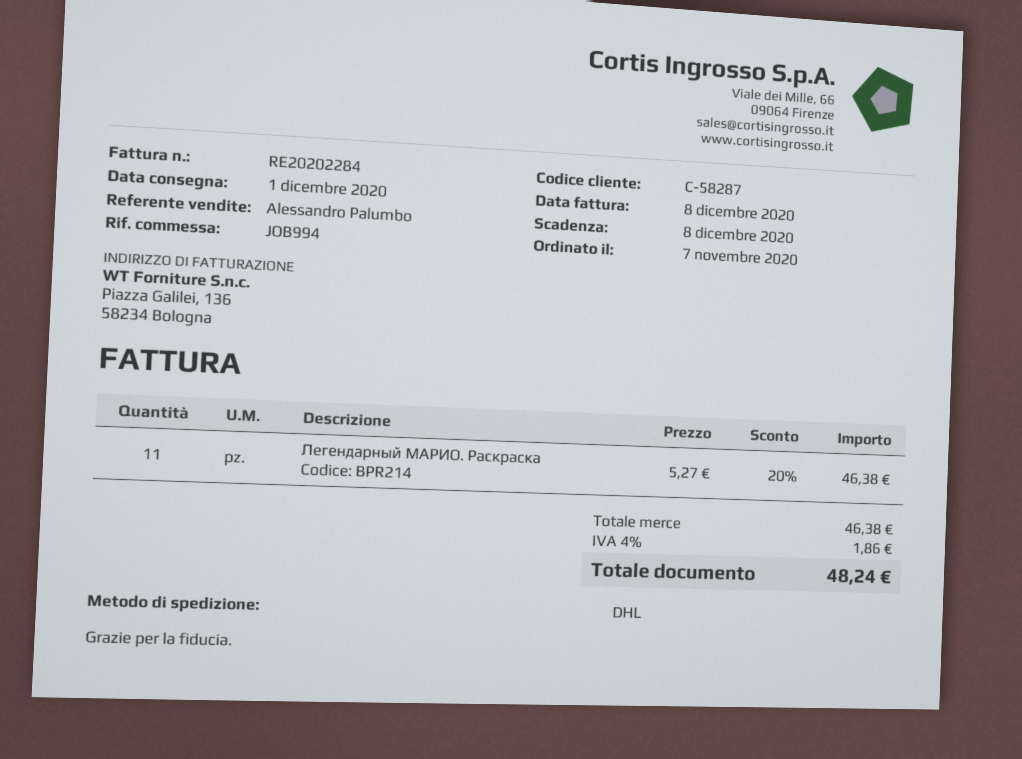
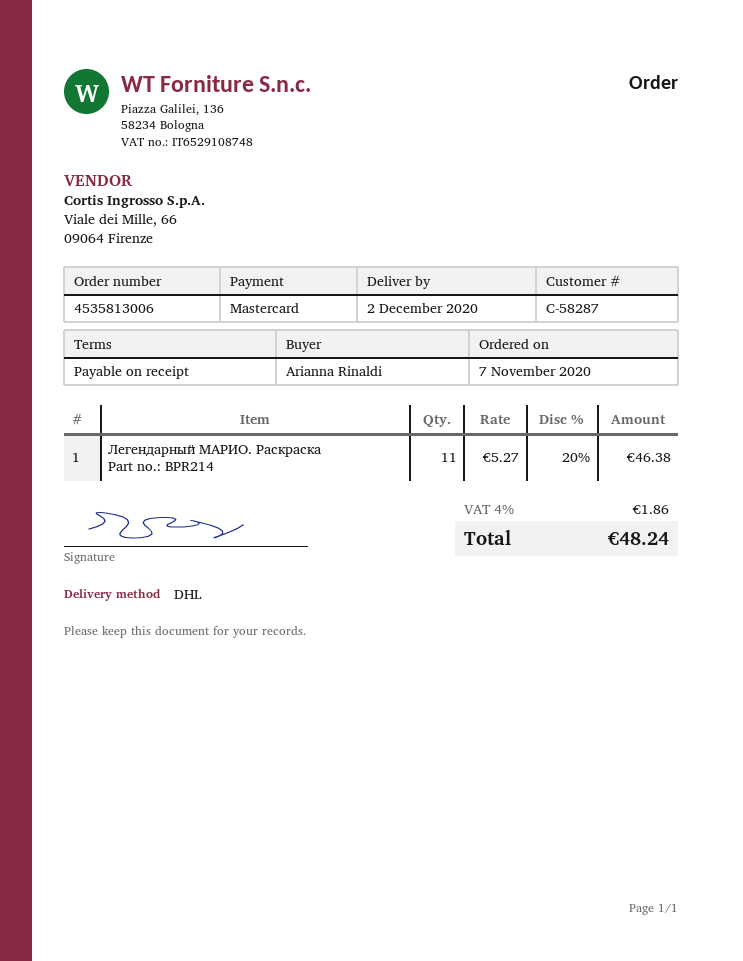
delivery date: 2020-12-01 -> 2020-12-02

